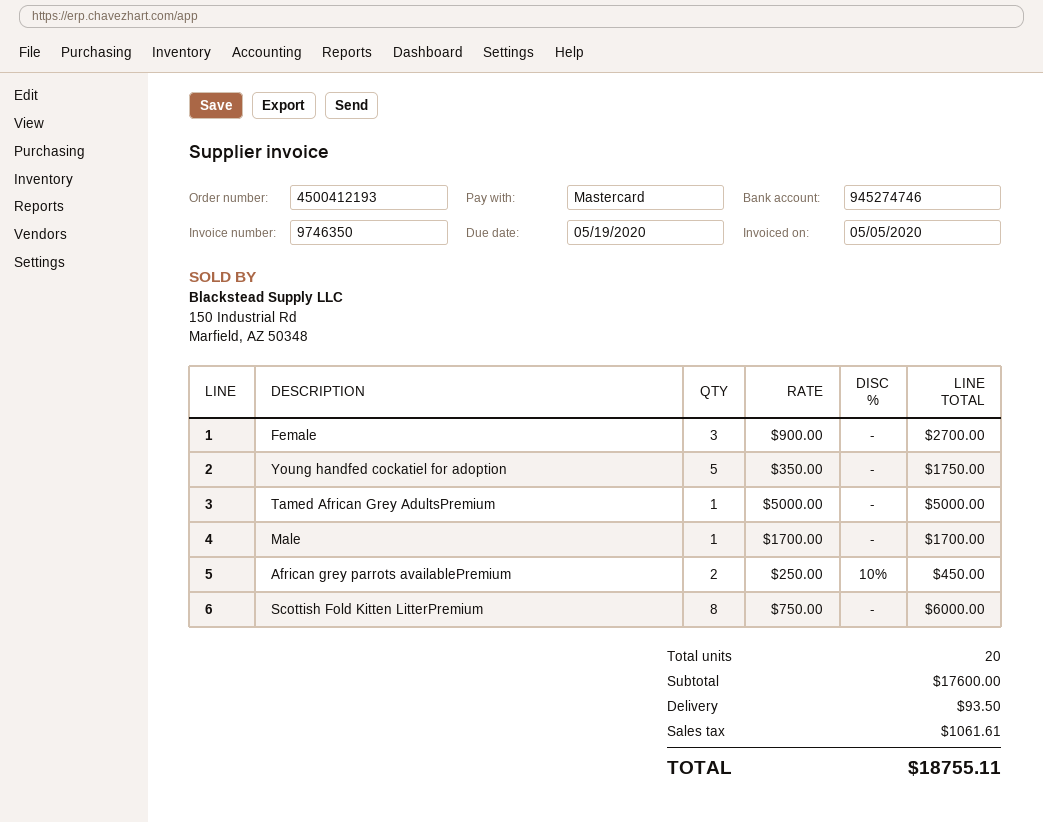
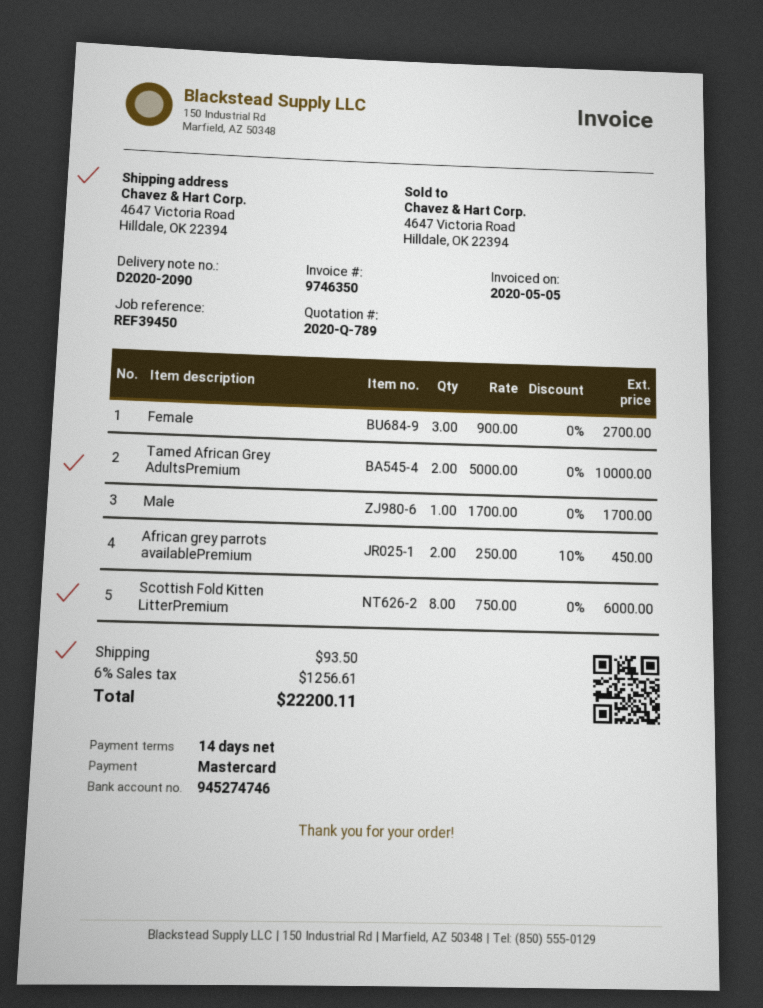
Young handfed cockatiel for adoption: 5 x 350.00 = 1750.00 -> none
Tamed African Grey AdultsPremium: 1 x 5000.00 = 5000.00 -> 2 x 5000.00 = 10000.00
tax: 1061.61 -> 1256.61
total: 18755.11 -> 22200.11

